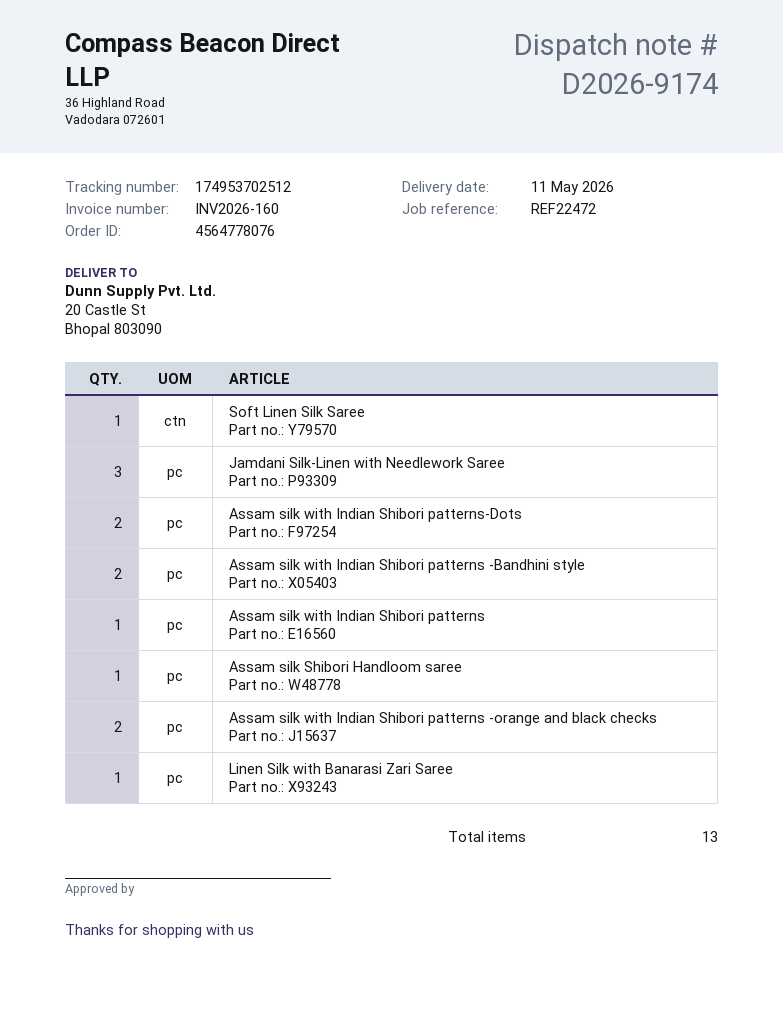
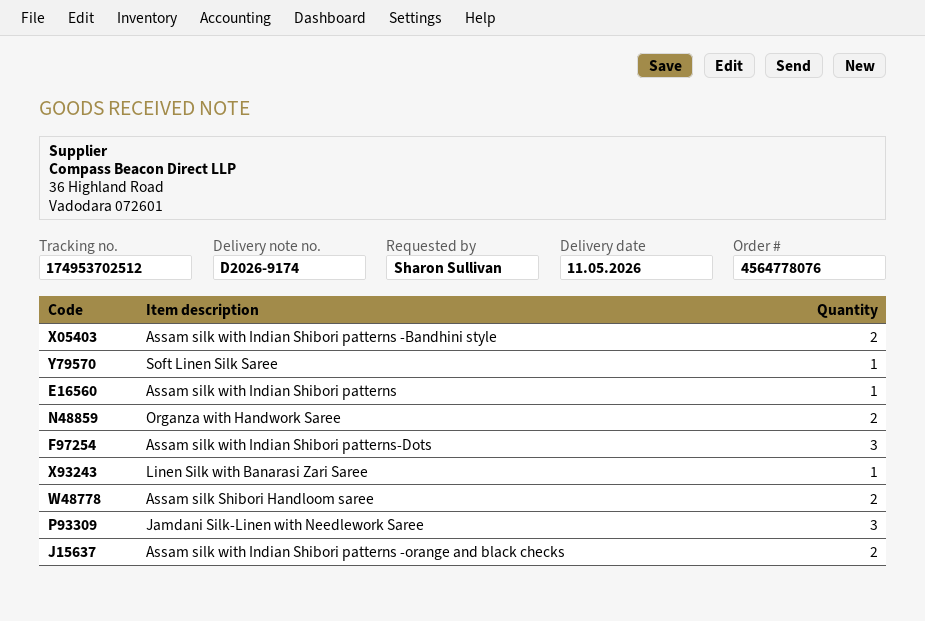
Assam silk with Indian Shibori patterns-Dots: 2 -> 3
Assam silk Shibori Handloom saree: 1 -> 2
Organza with Handwork Saree: none -> 2

